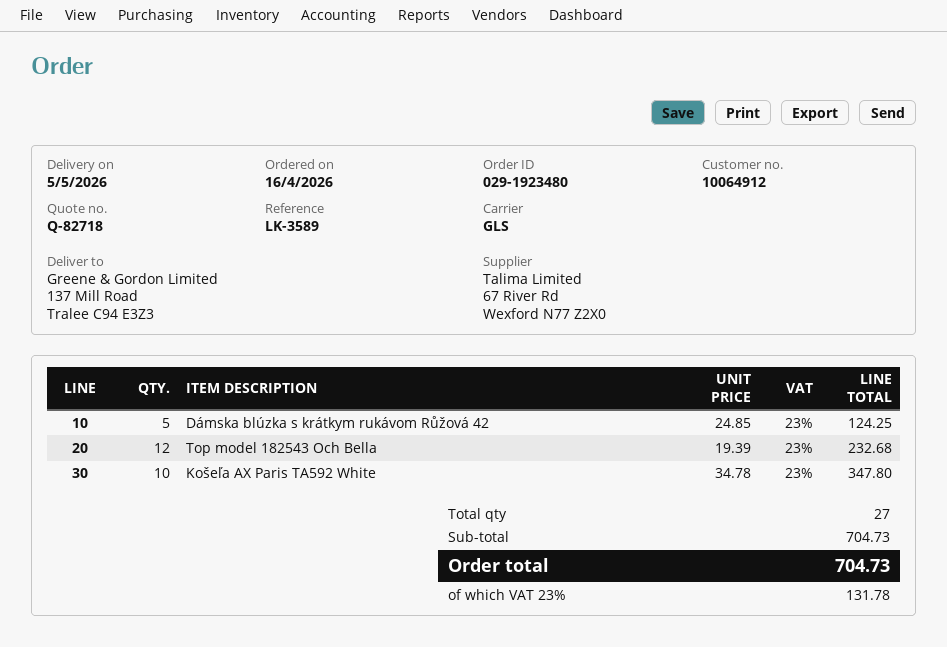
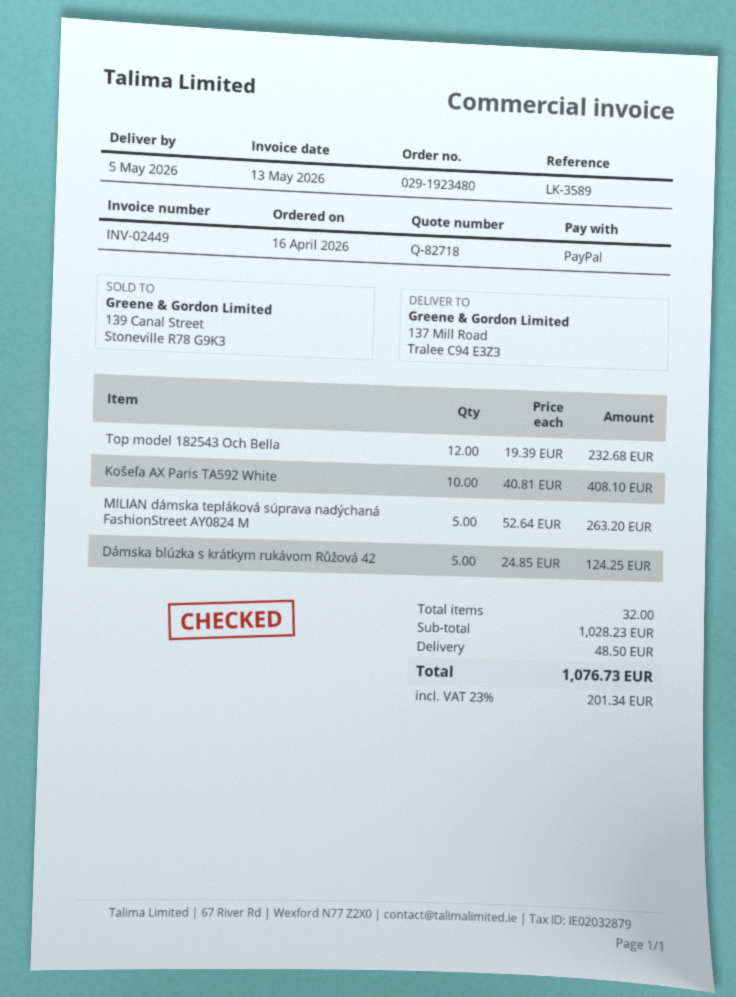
Košeľa AX Paris TA592 White: 10 x 34.78 = 347.80 -> 10 x 40.81 = 408.10
MILIAN dámska tepláková súprava nadýchaná FashionStreet AY0824 M: none -> 5 x 52.64 = 263.20
total quantity: 27 -> 32
subtotal: 704.73 -> 1028.23
shipping: none -> 48.50
tax: 23% = 131.78 -> 23% = 201.34
total: 704.73 -> 1076.73

